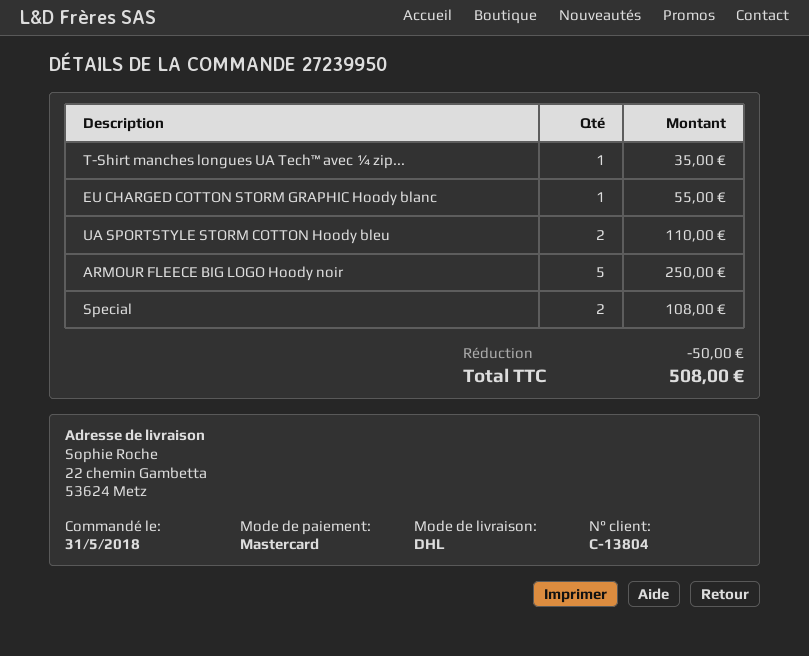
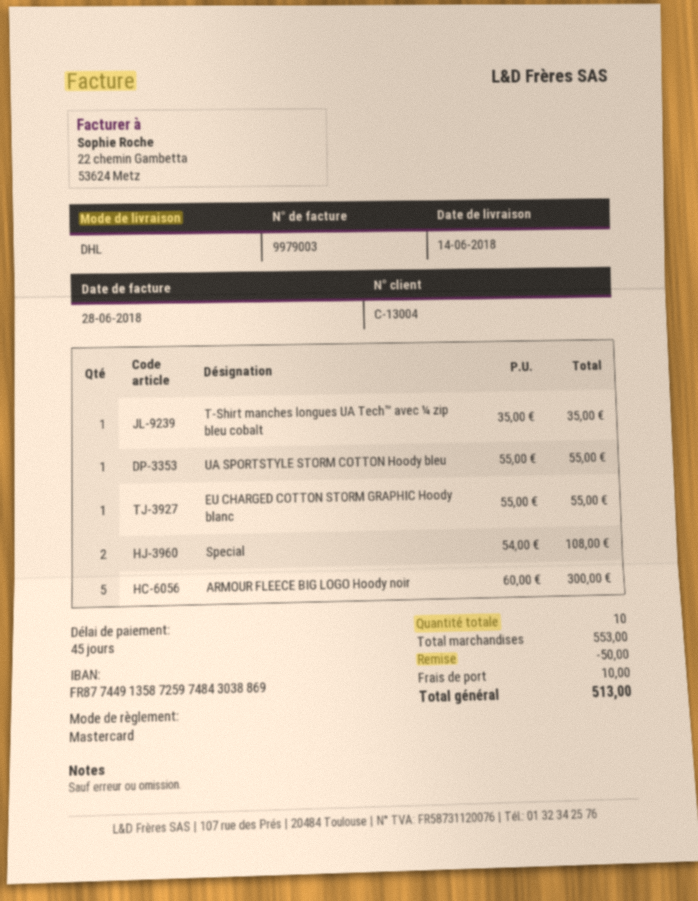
customer number: C-13804 -> C-13004
UA SPORTSTYLE STORM COTTON Hoody bleu: 2 for 110.00 -> 1 for 55.00
ARMOUR FLEECE BIG LOGO Hoody noir: 5 for 250.00 -> 5 for 300.00
shipping: none -> 10.00
total: 508.00 -> 513.00

